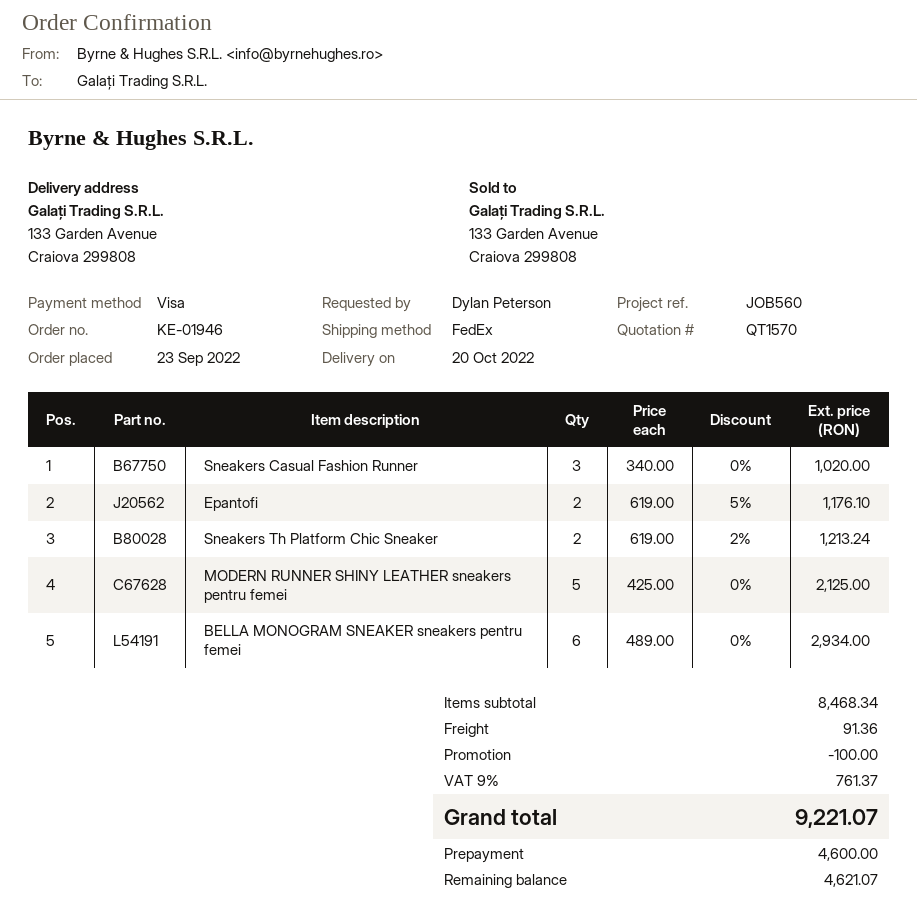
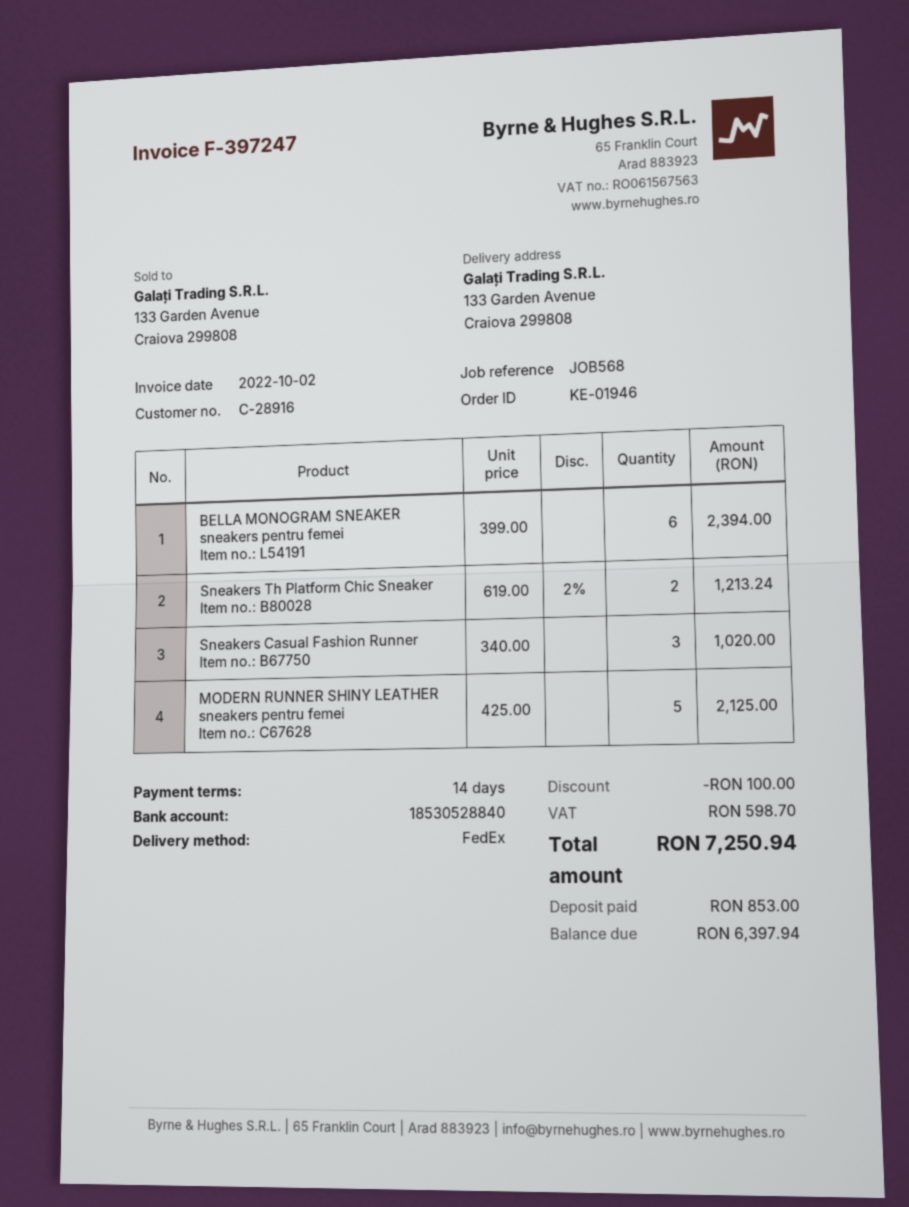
reference: JOB560 -> JOB568
Epantofi: 2 x 619.00 - 5% = 1176.10 -> none
BELLA MONOGRAM SNEAKER sneakers pentru femei: 6 x 489.00 = 2934.00 -> 6 x 399.00 = 2394.00
shipping: 91.36 -> none
tax: 761.37 -> 598.70
total: 9221.07 -> 7250.94
deposit: 4600.00 -> 853.00
balance: 4621.07 -> 6397.94

